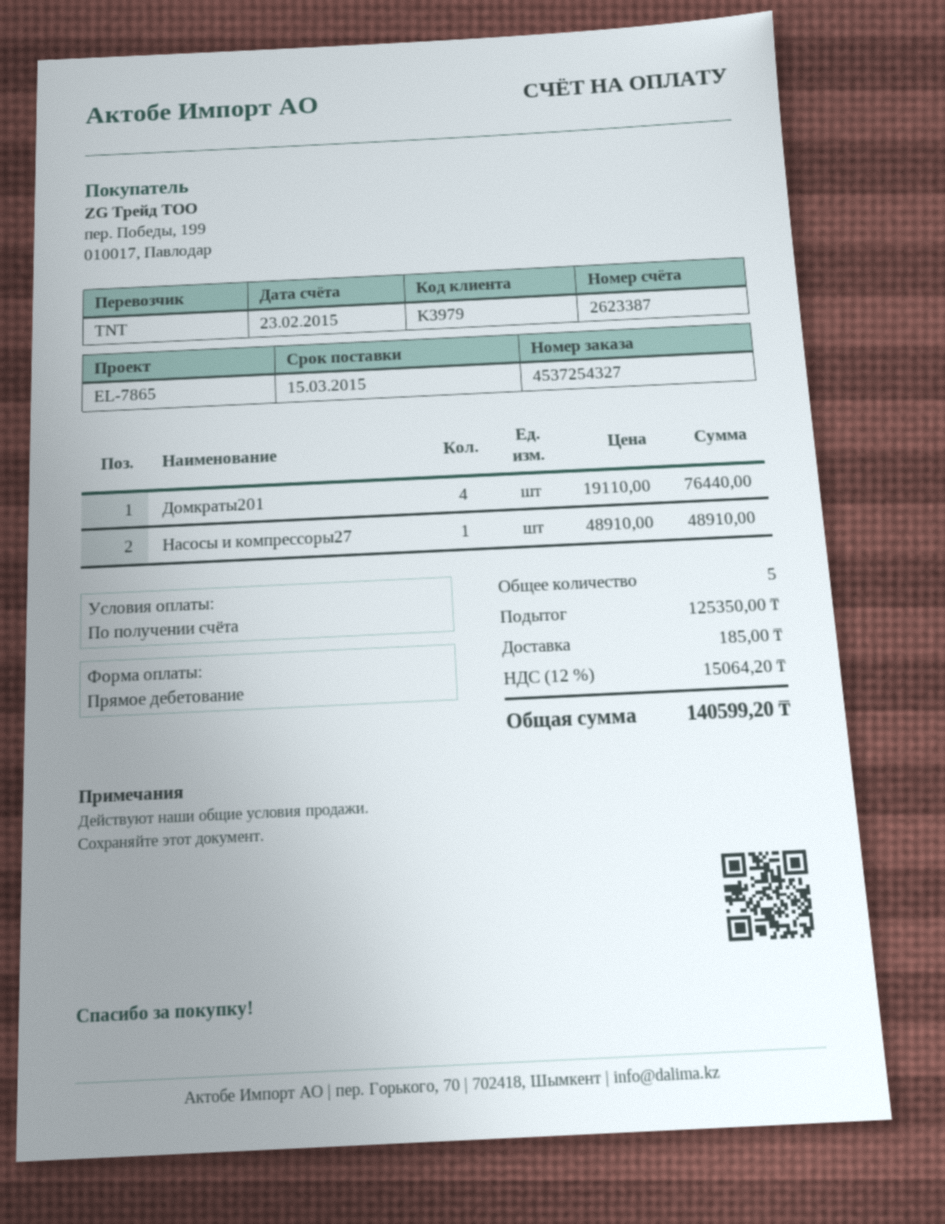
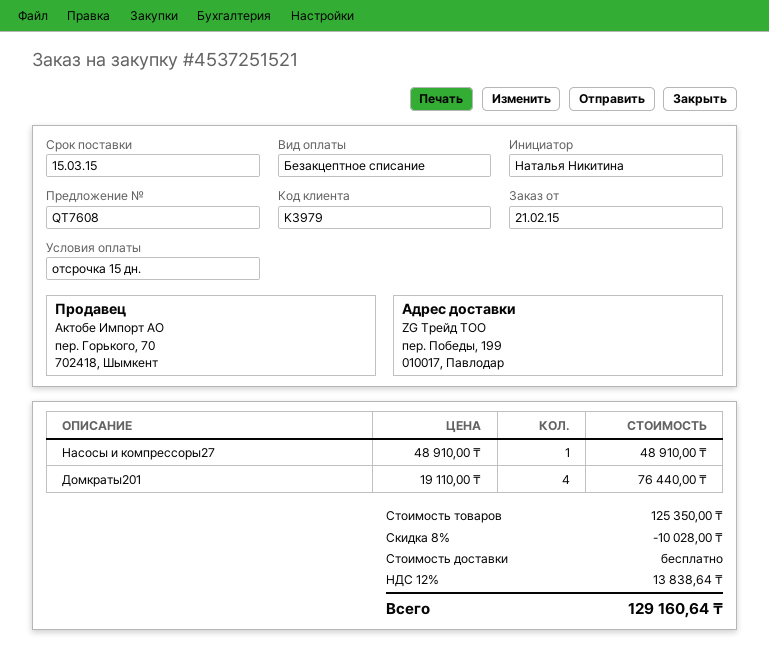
order number: 4537254327 -> 4537251521
payment terms: on receipt -> 15 days
discount: none -> 8% = 10028.00
shipping: 185.00 -> 0.00
tax: 12% = 15064.20 -> 12% = 13838.64
total: 140599.20 -> 129160.64

